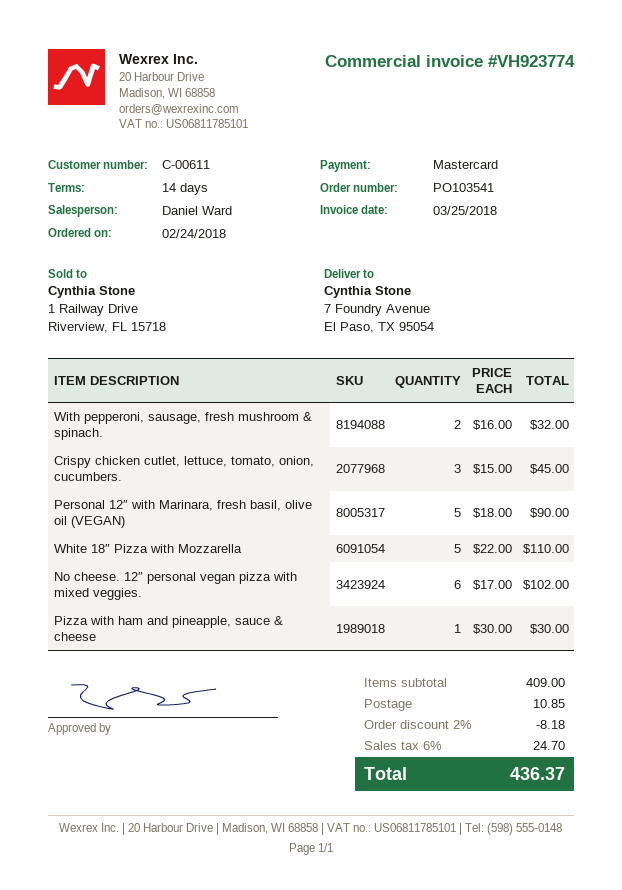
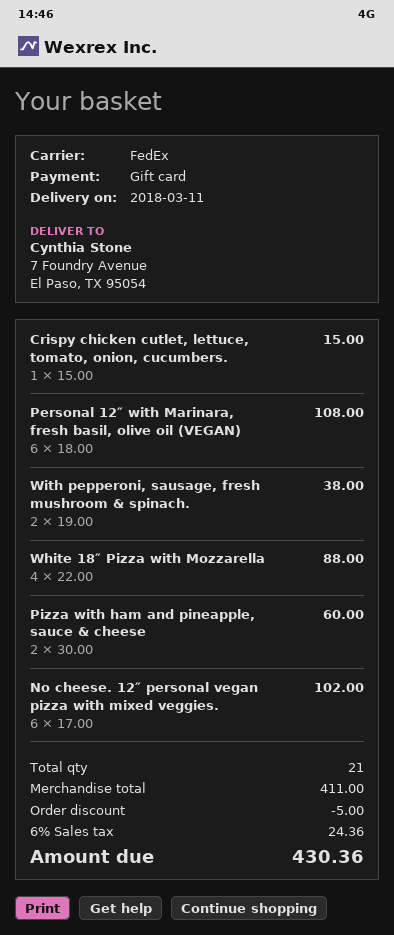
payment method: Mastercard -> gift card
With pepperoni, sausage, fresh mushroom & spinach.: 2 x 16.00 = 32.00 -> 2 x 19.00 = 38.00
Crispy chicken cutlet, lettuce, tomato, onion, cucumbers.: 3 x 15.00 = 45.00 -> 1 x 15.00 = 15.00
Personal 12″ with Marinara, fresh basil, olive oil (VEGAN): 5 x 18.00 = 90.00 -> 6 x 18.00 = 108.00
White 18″ Pizza with Mozzarella: 5 x 22.00 = 110.00 -> 4 x 22.00 = 88.00
Pizza with ham and pineapple, sauce & cheese: 1 x 30.00 = 30.00 -> 2 x 30.00 = 60.00
subtotal: 409.00 -> 411.00
discount: 8.18 -> 5.00
shipping: 10.85 -> none
tax: 6% = 24.70 -> 6% = 24.36
total: 436.37 -> 430.36

